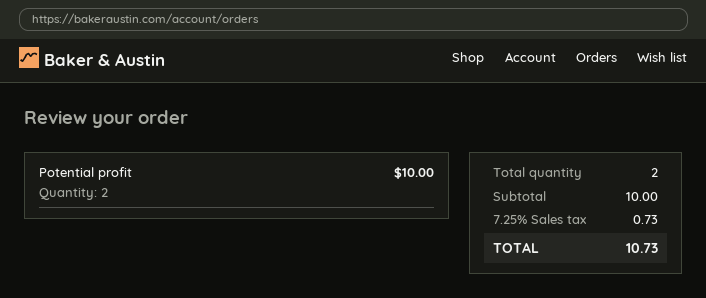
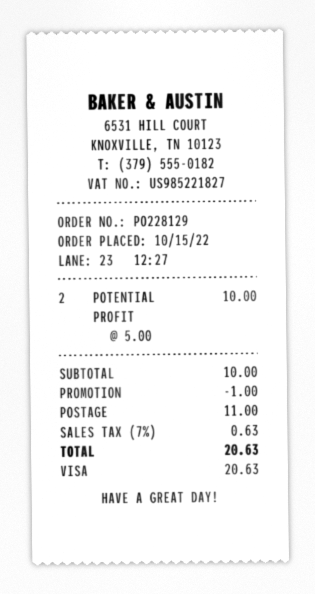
discount: none -> 1.00
shipping: none -> 11.00
tax: 7.25% = 0.73 -> 7% = 0.63
total: 10.73 -> 20.63

